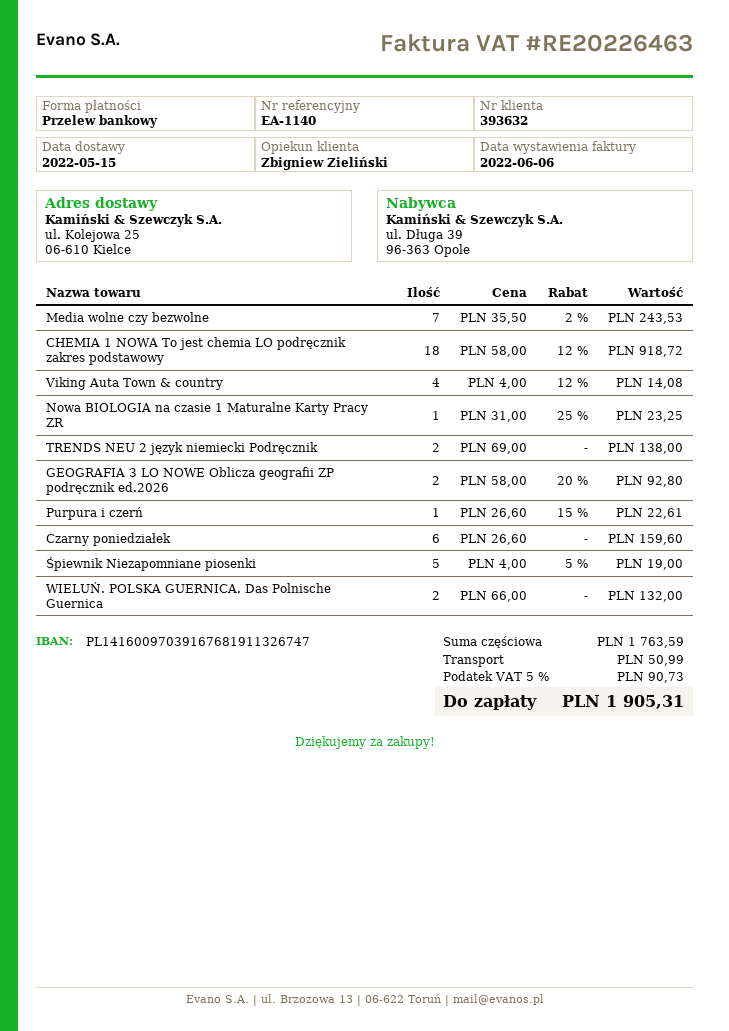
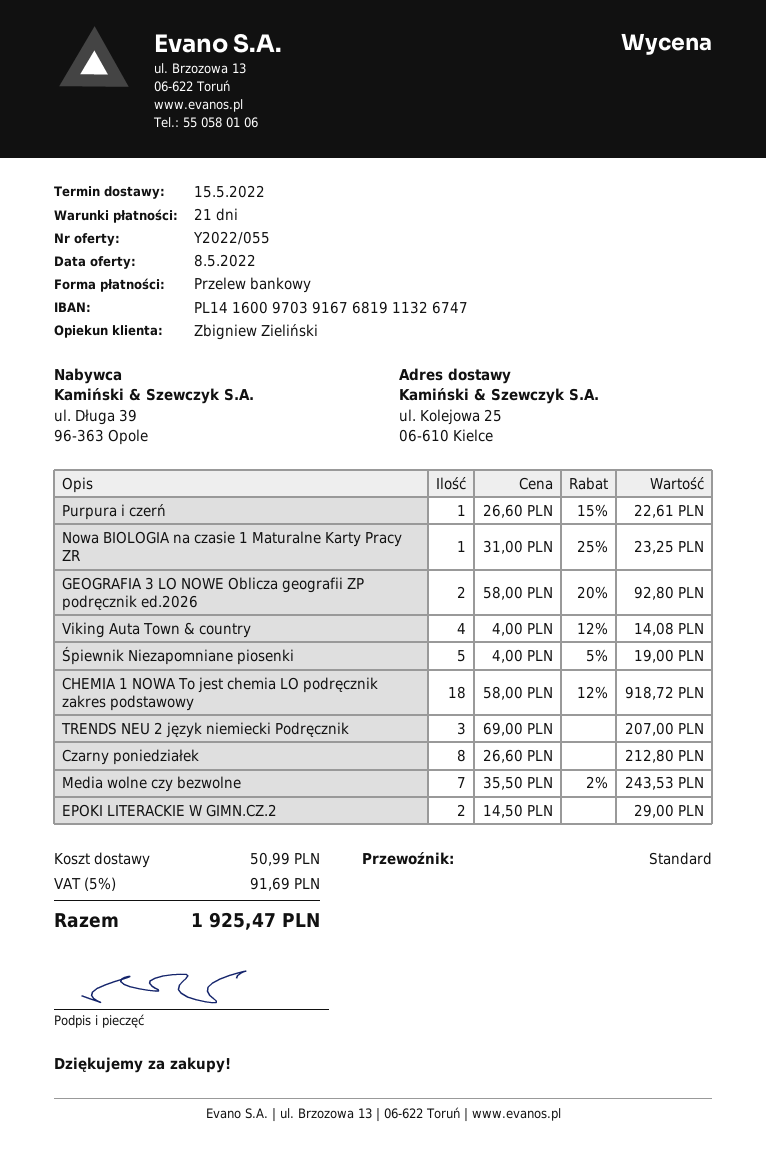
TRENDS NEU 2 język niemiecki Podręcznik: 2 x 69.00 = 138.00 -> 3 x 69.00 = 207.00
Czarny poniedziałek: 6 x 26.60 = 159.60 -> 8 x 26.60 = 212.80
WIELUŃ. POLSKA GUERNICA. Das Polnische Guernica: 2 x 66.00 = 132.00 -> none
EPOKI LITERACKIE W GIMN.CZ.2: none -> 2 x 14.50 = 29.00
tax: 5% = 90.73 -> 5% = 91.69
total: 1905.31 -> 1925.47

